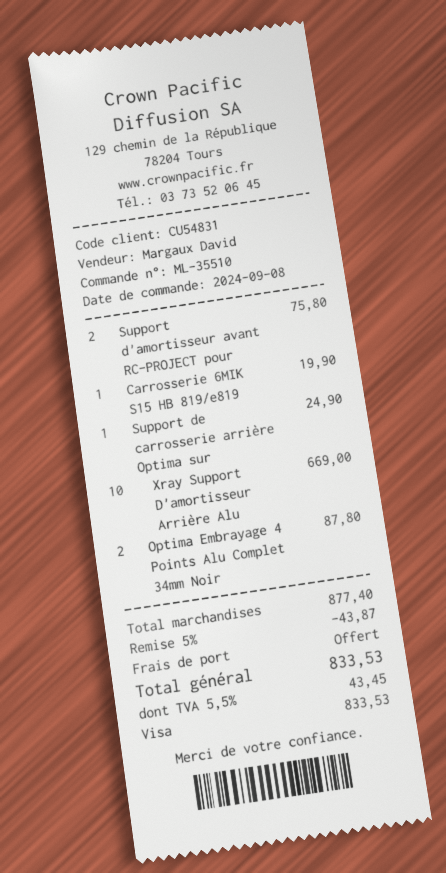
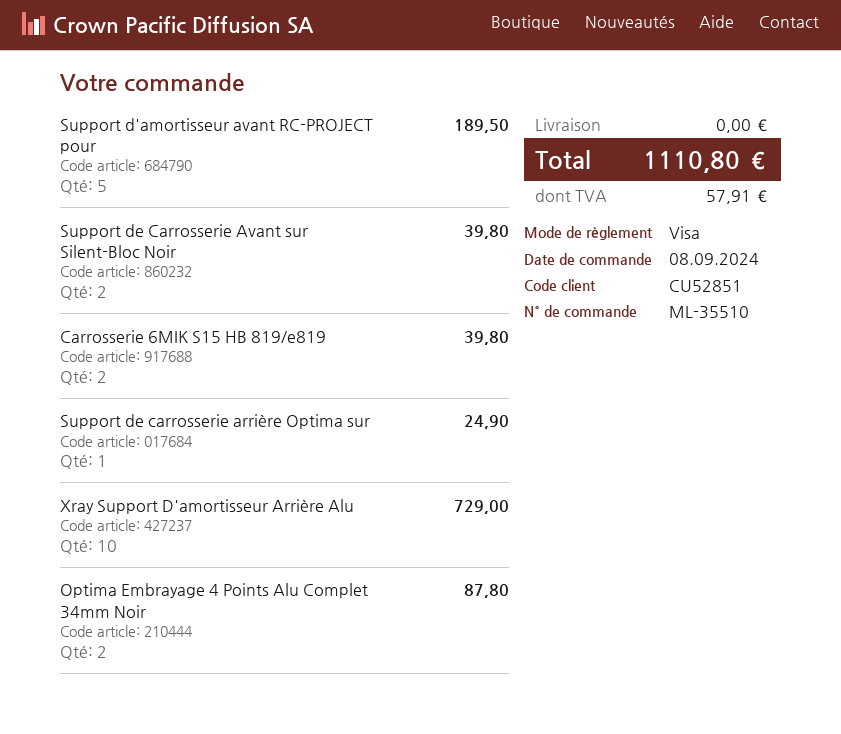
customer number: CU54831 -> CU52851
Support d'amortisseur avant RC-PROJECT pour: 2 for 75.80 -> 5 for 189.50
Carrosserie 6MIK S15 HB 819/e819: 1 for 19.90 -> 2 for 39.80
Xray Support D'amortisseur Arrière Alu: 10 for 669.00 -> 10 for 729.00
Support de Carrosserie Avant sur Silent-Bloc Noir: none -> 2 for 39.80
discount: 5% = 43.87 -> none
tax: 43.45 -> 57.91
total: 833.53 -> 1110.80

